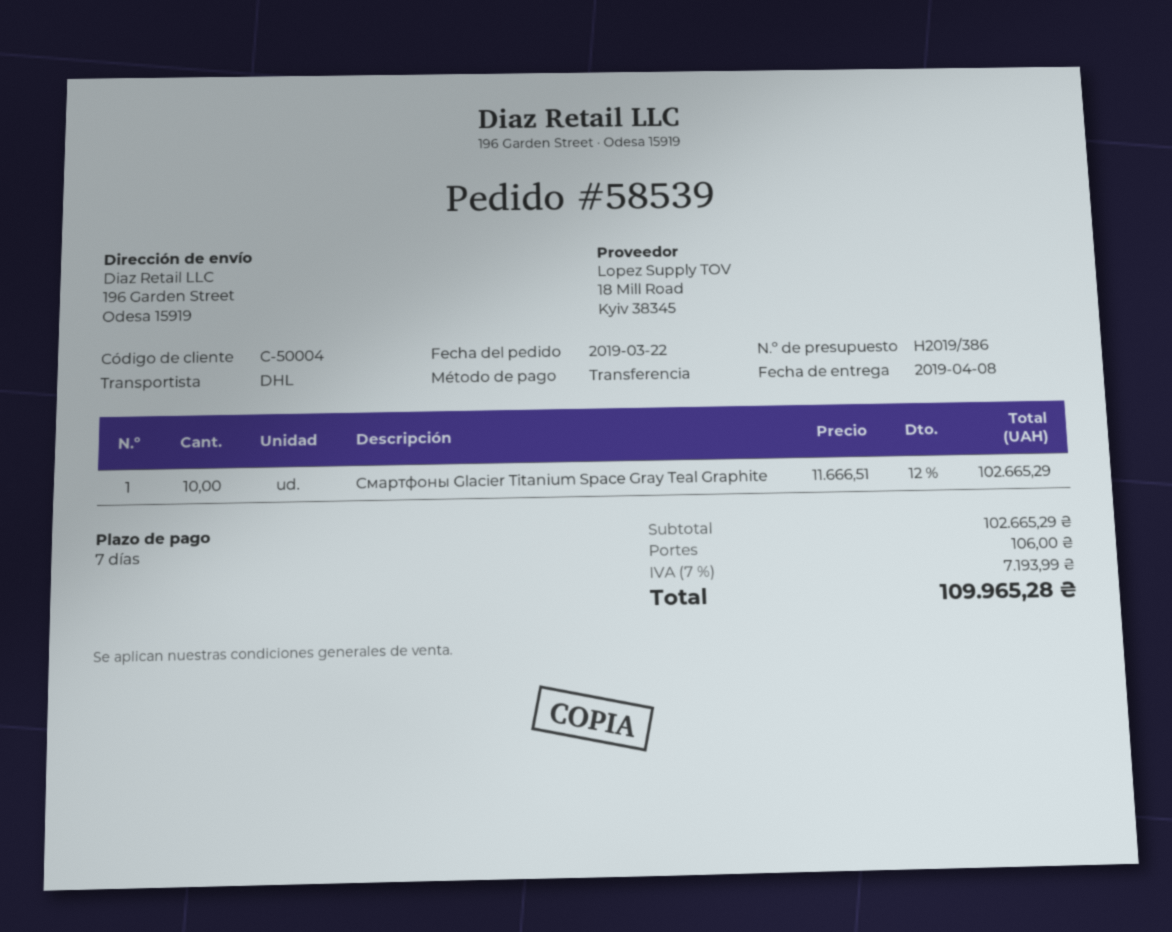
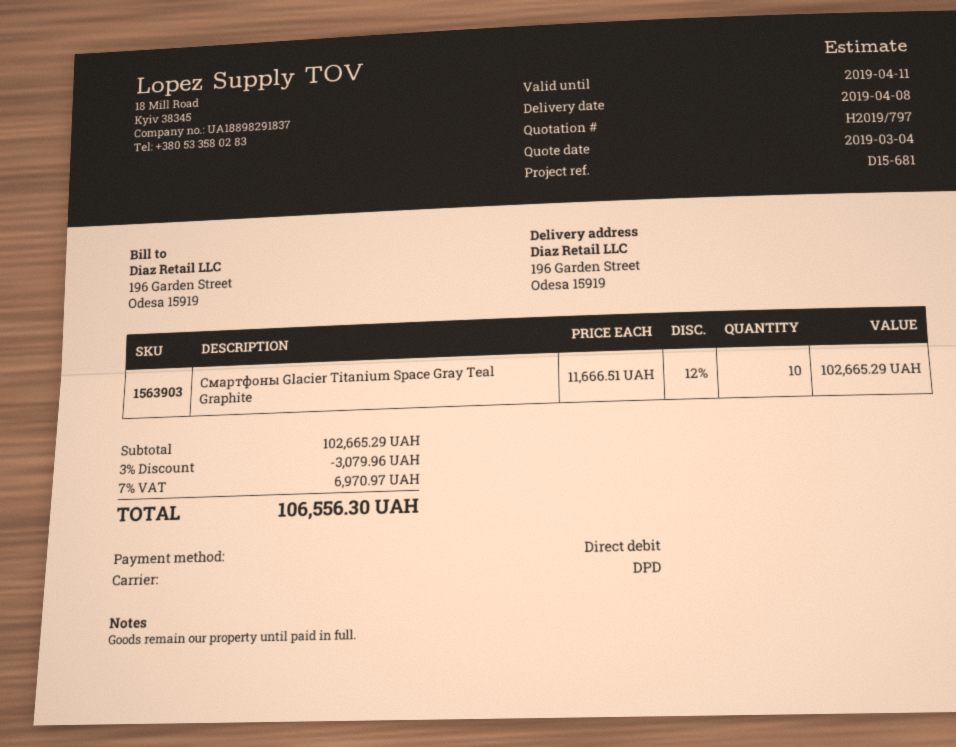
quote number: H2019/386 -> H2019/797
payment method: bank transfer -> direct debit
shipping method: DHL -> DPD
discount: none -> 3% = 3079.96
shipping: 106.00 -> none
tax: 7% = 7193.99 -> 7% = 6970.97
total: 109965.28 -> 106556.30

